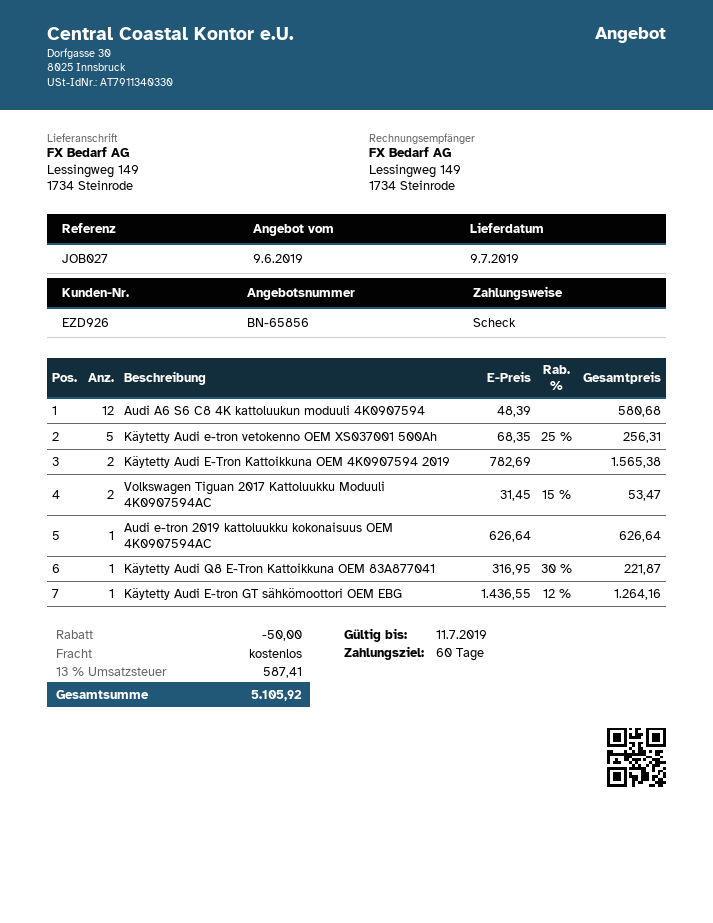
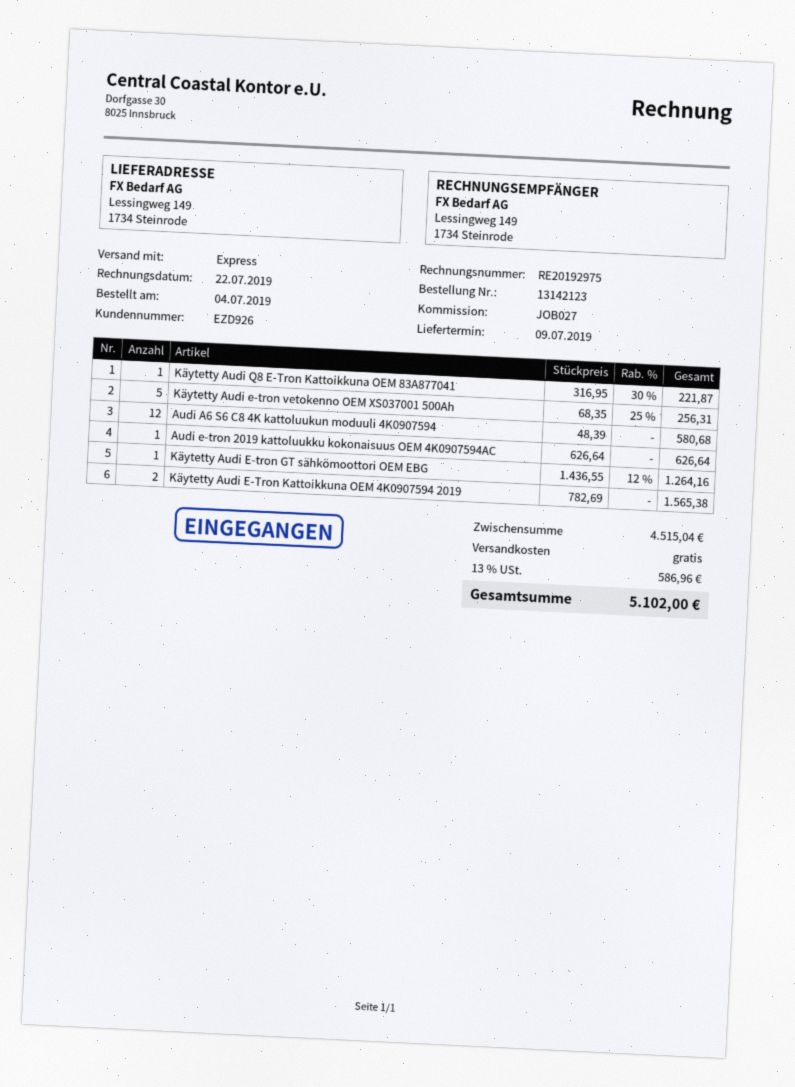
Volkswagen Tiguan 2017 Kattoluukku Moduuli 4K0907594AC: 2 x 31.45 - 15% = 53.47 -> none
discount: 50.00 -> none
tax: 13% = 587.41 -> 13% = 586.96
total: 5105.92 -> 5102.00

